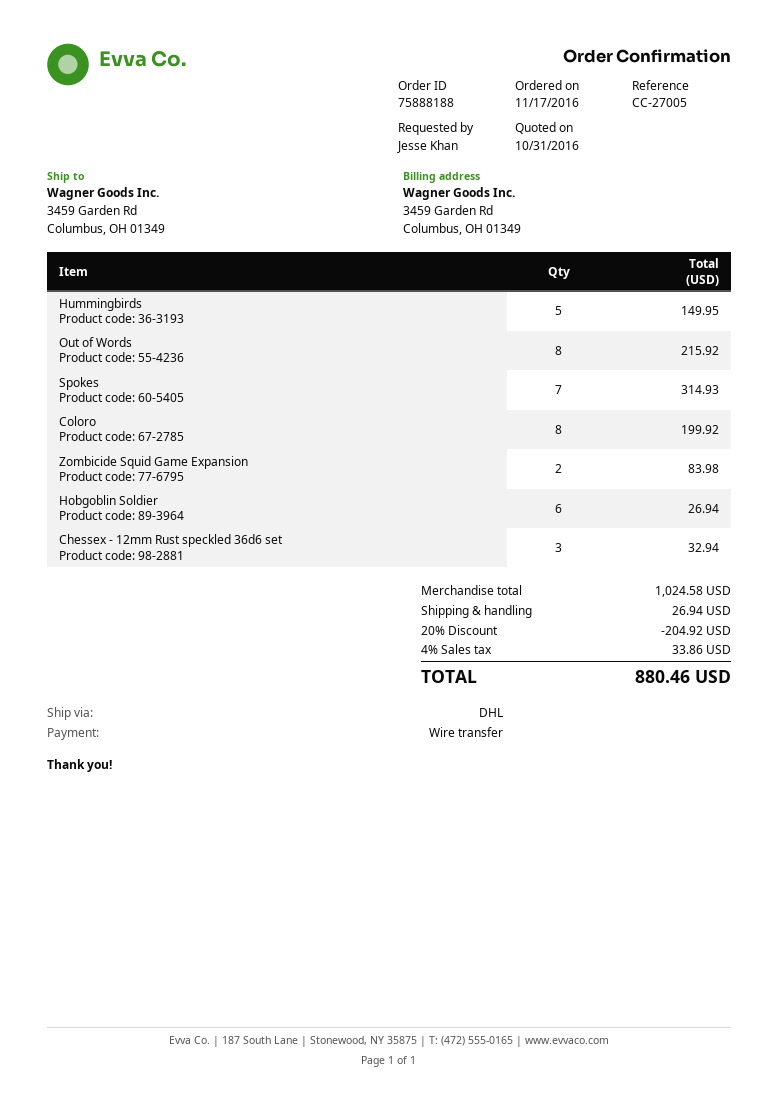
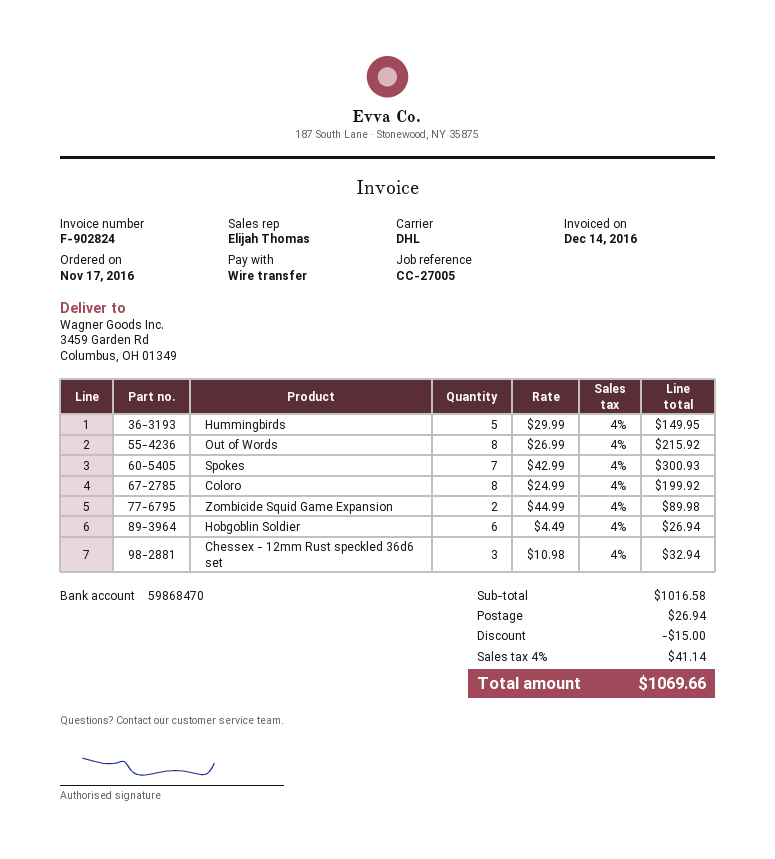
Spokes: 7 for 314.93 -> 7 for 300.93
Zombicide Squid Game Expansion: 2 for 83.98 -> 2 for 89.98
subtotal: 1024.58 -> 1016.58
discount: 204.92 -> 15.00
tax: 4% = 33.86 -> 4% = 41.14
total: 880.46 -> 1069.66

